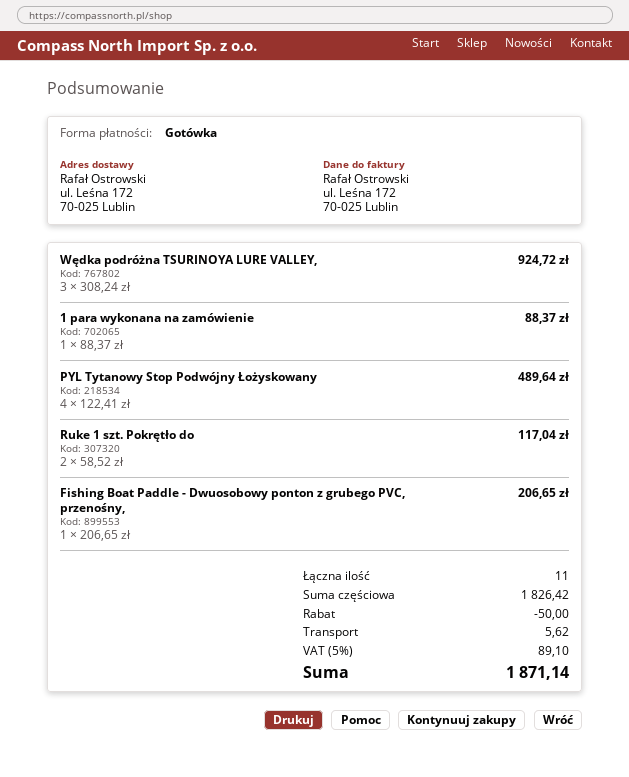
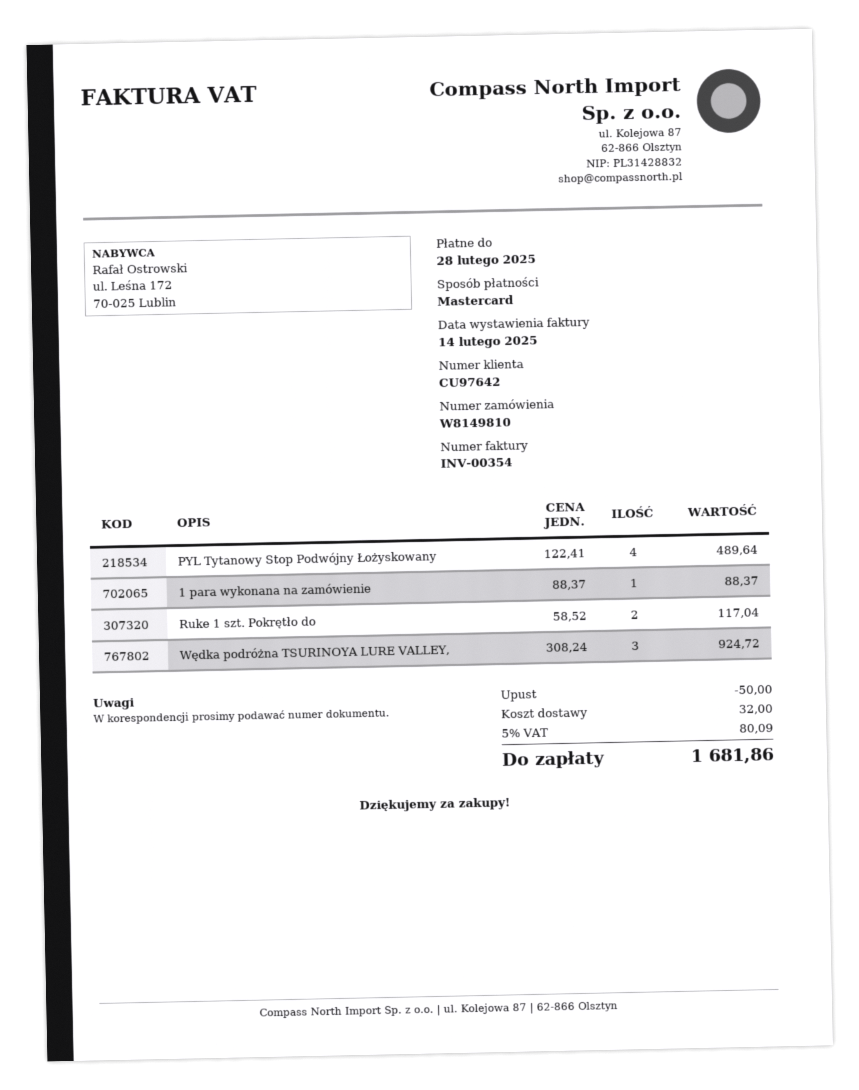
payment method: cash -> Mastercard
Fishing Boat Paddle - Dwuosobowy ponton z grubego PVC, przenośny,: 1 x 206.65 = 206.65 -> none
shipping: 5.62 -> 32.00
tax: 5% = 89.10 -> 5% = 80.09
total: 1871.14 -> 1681.86

